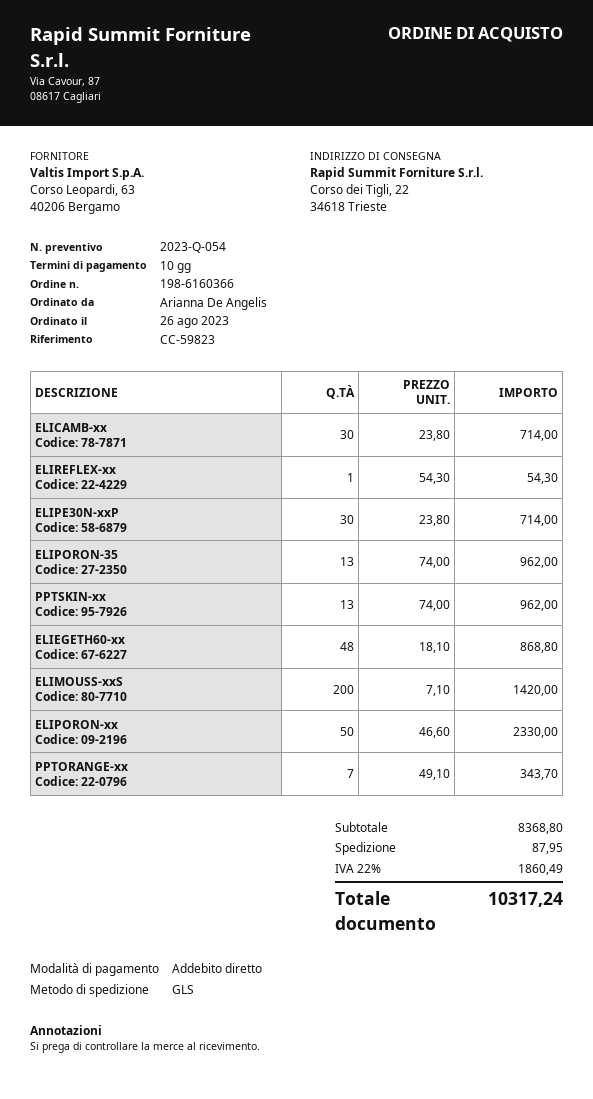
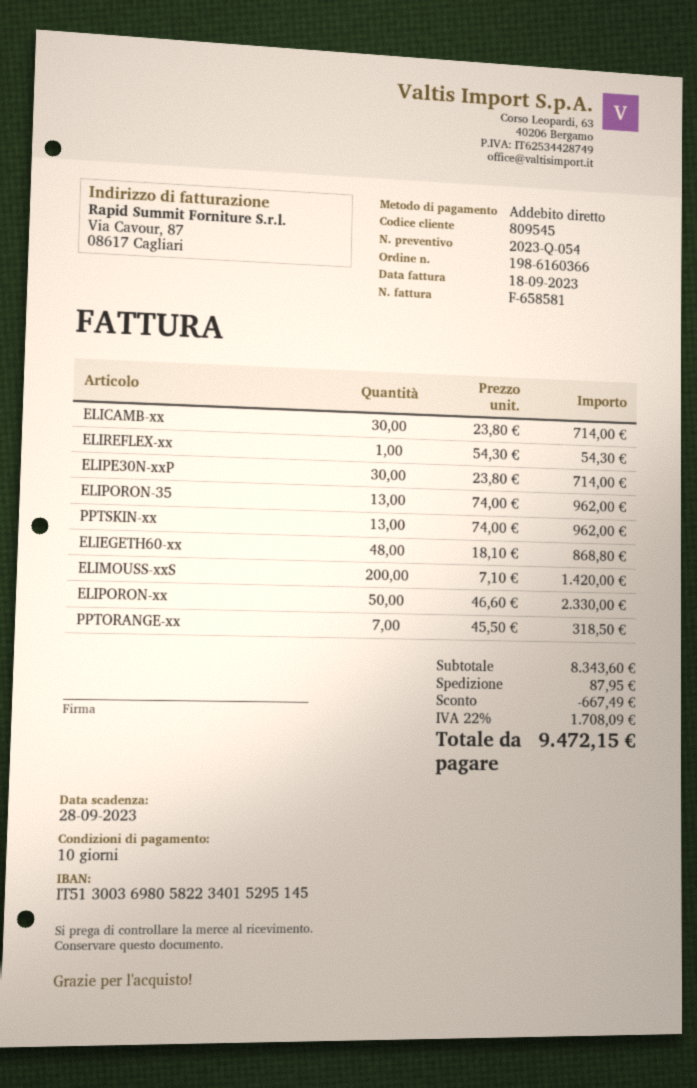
PPTORANGE-xx: 7 x 49.10 = 343.70 -> 7 x 45.50 = 318.50
subtotal: 8368.80 -> 8343.60
discount: none -> 667.49
tax: 22% = 1860.49 -> 22% = 1708.09
total: 10317.24 -> 9472.15

